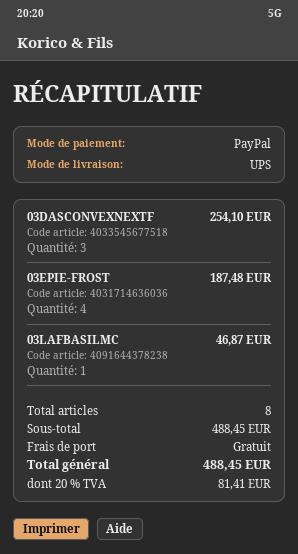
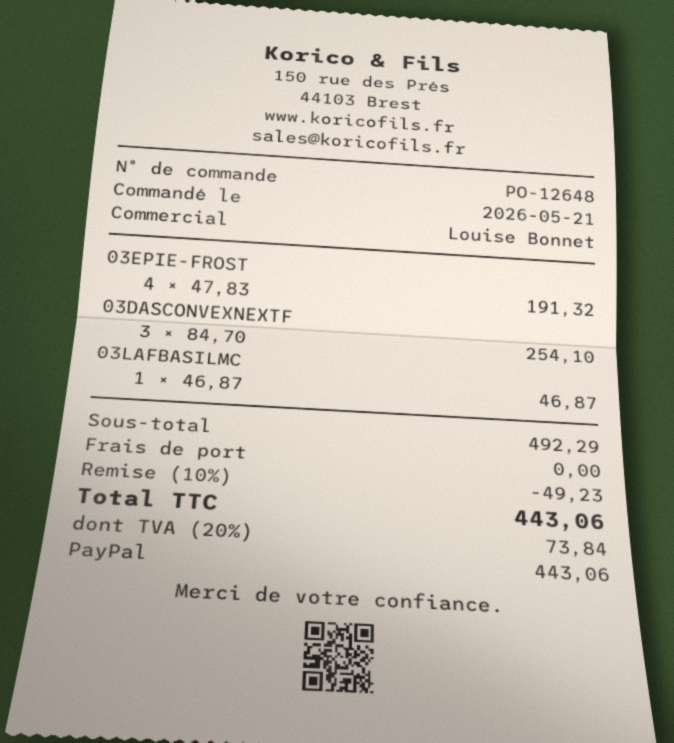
03EPIE-FROST: 4 for 187.48 -> 4 for 191.32
subtotal: 488.45 -> 492.29
discount: none -> 10% = 49.23
tax: 20% = 81.41 -> 20% = 73.84
total: 488.45 -> 443.06

